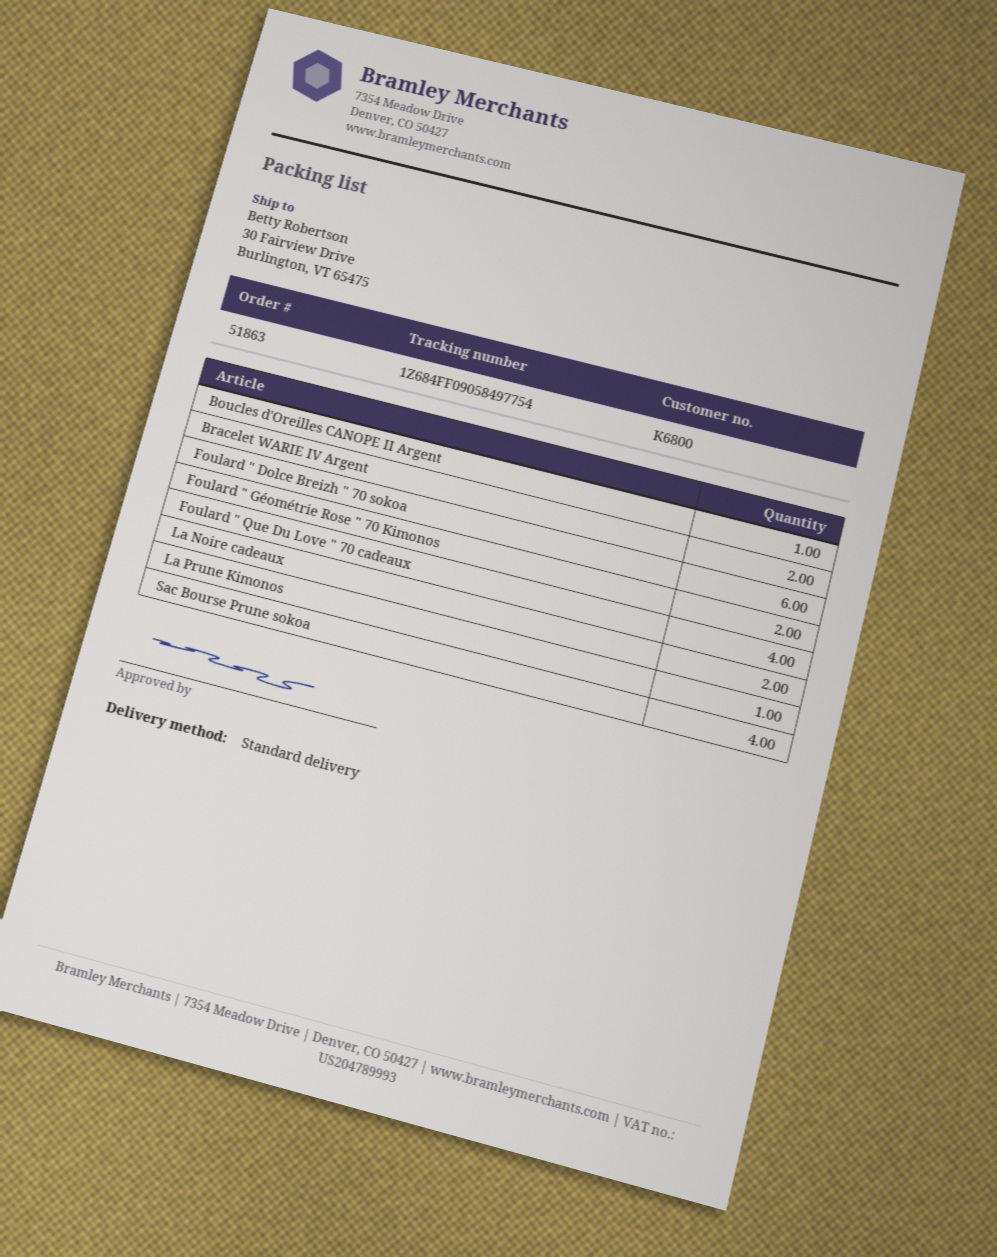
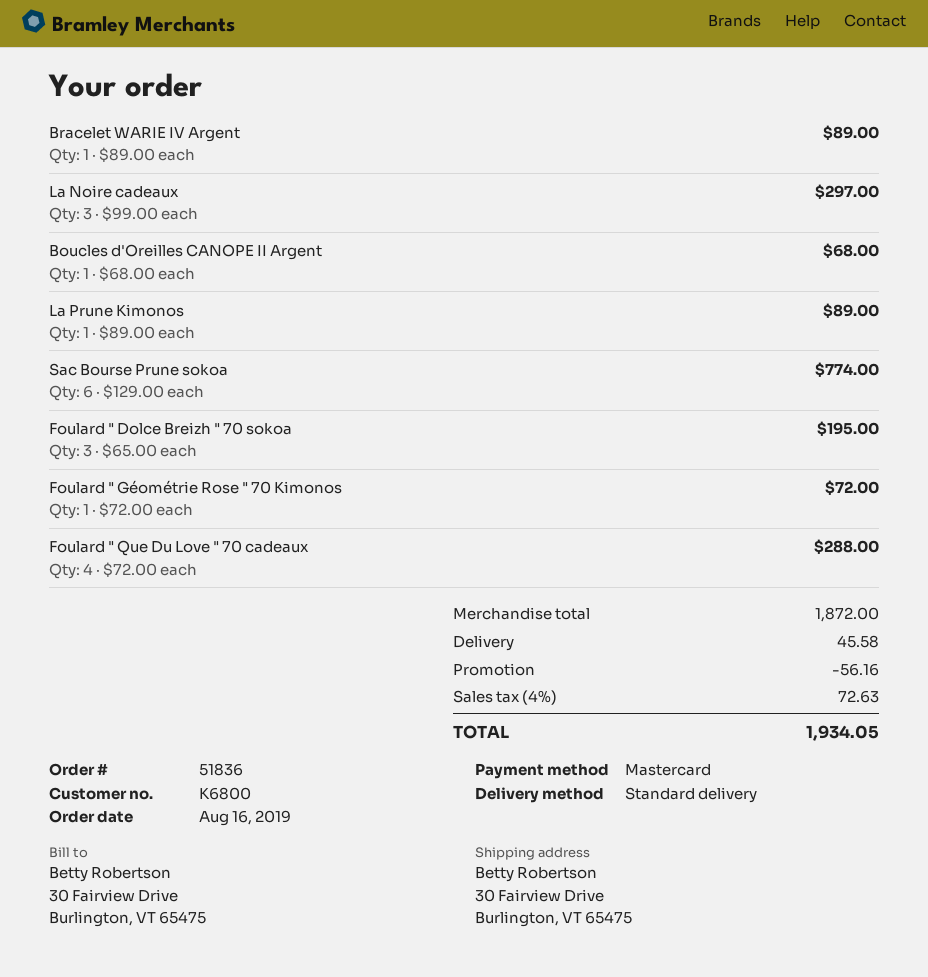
order number: 51863 -> 51836
Bracelet WARIE IV Argent: 2 -> 1
Foulard " Dolce Breizh " 70 sokoa: 6 -> 3
Foulard " Géométrie Rose " 70 Kimonos: 2 -> 1
La Noire cadeaux: 2 -> 3
Sac Bourse Prune sokoa: 4 -> 6

